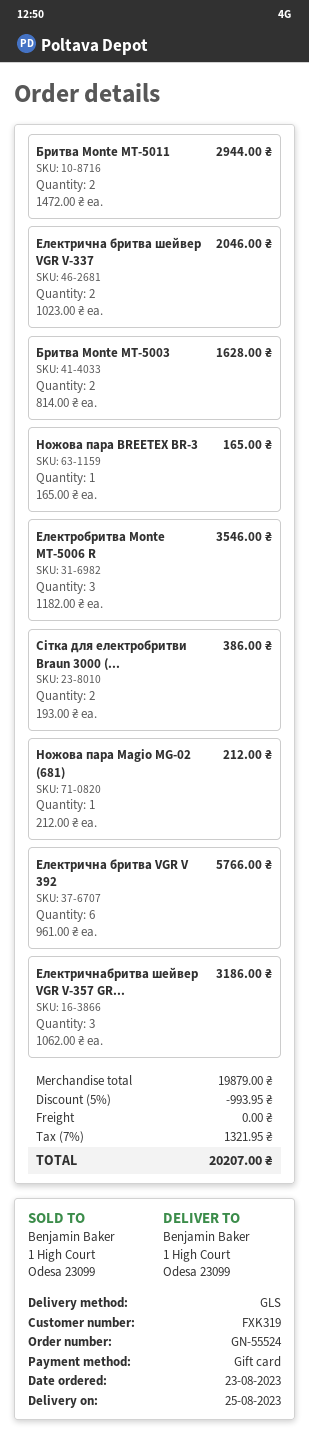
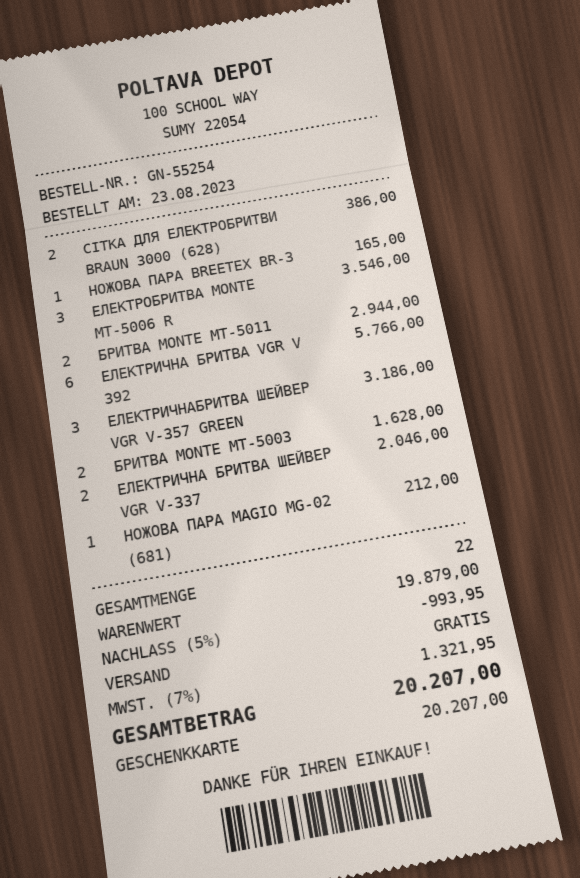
order number: GN-55524 -> GN-55254

